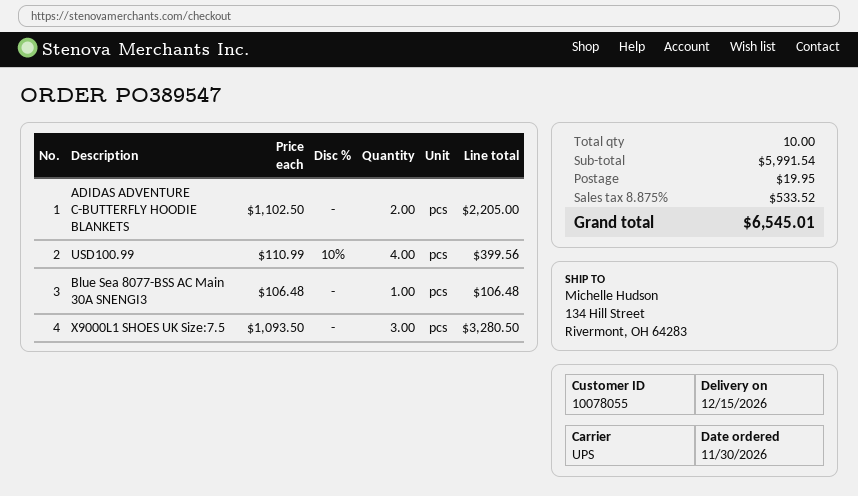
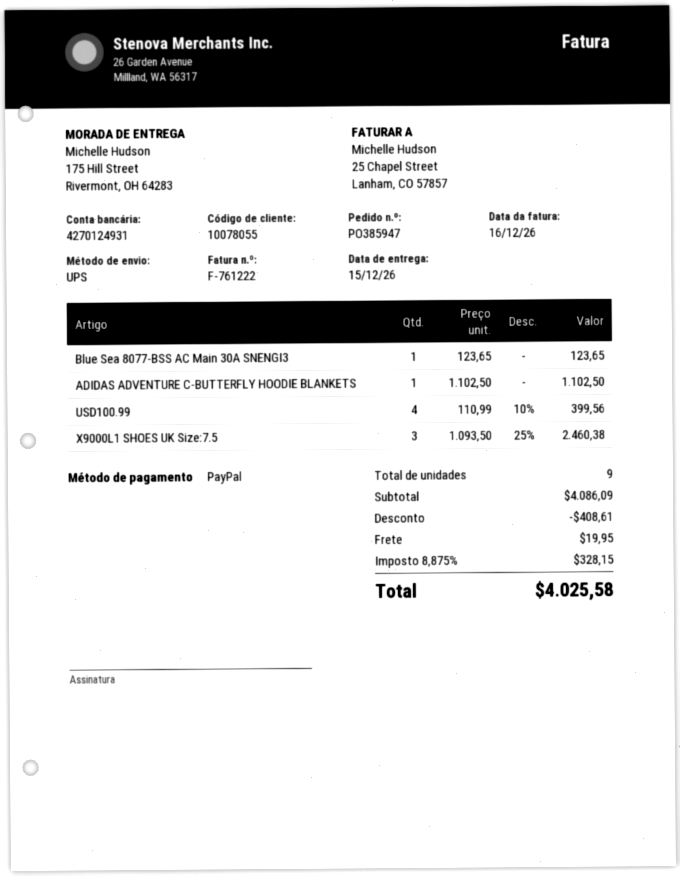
order number: PO389547 -> PO385947
ship to: 134 Hill Street, Rivermont, OH 64283 -> 175 Hill Street, Rivermont, OH 64283
ADIDAS ADVENTURE C-BUTTERFLY HOODIE BLANKETS: 2 x 1102.50 = 2205.00 -> 1 x 1102.50 = 1102.50
Blue Sea 8077-BSS AC Main 30A SNENGI3: 1 x 106.48 = 106.48 -> 1 x 123.65 = 123.65
X9000L1 SHOES UK Size:7.5: 3 x 1093.50 = 3280.50 -> 3 x 1093.50 - 25% = 2460.38
total quantity: 10 -> 9
subtotal: 5991.54 -> 4086.09
discount: none -> 408.61
tax: 8.875% = 533.52 -> 8.875% = 328.15
total: 6545.01 -> 4025.58

